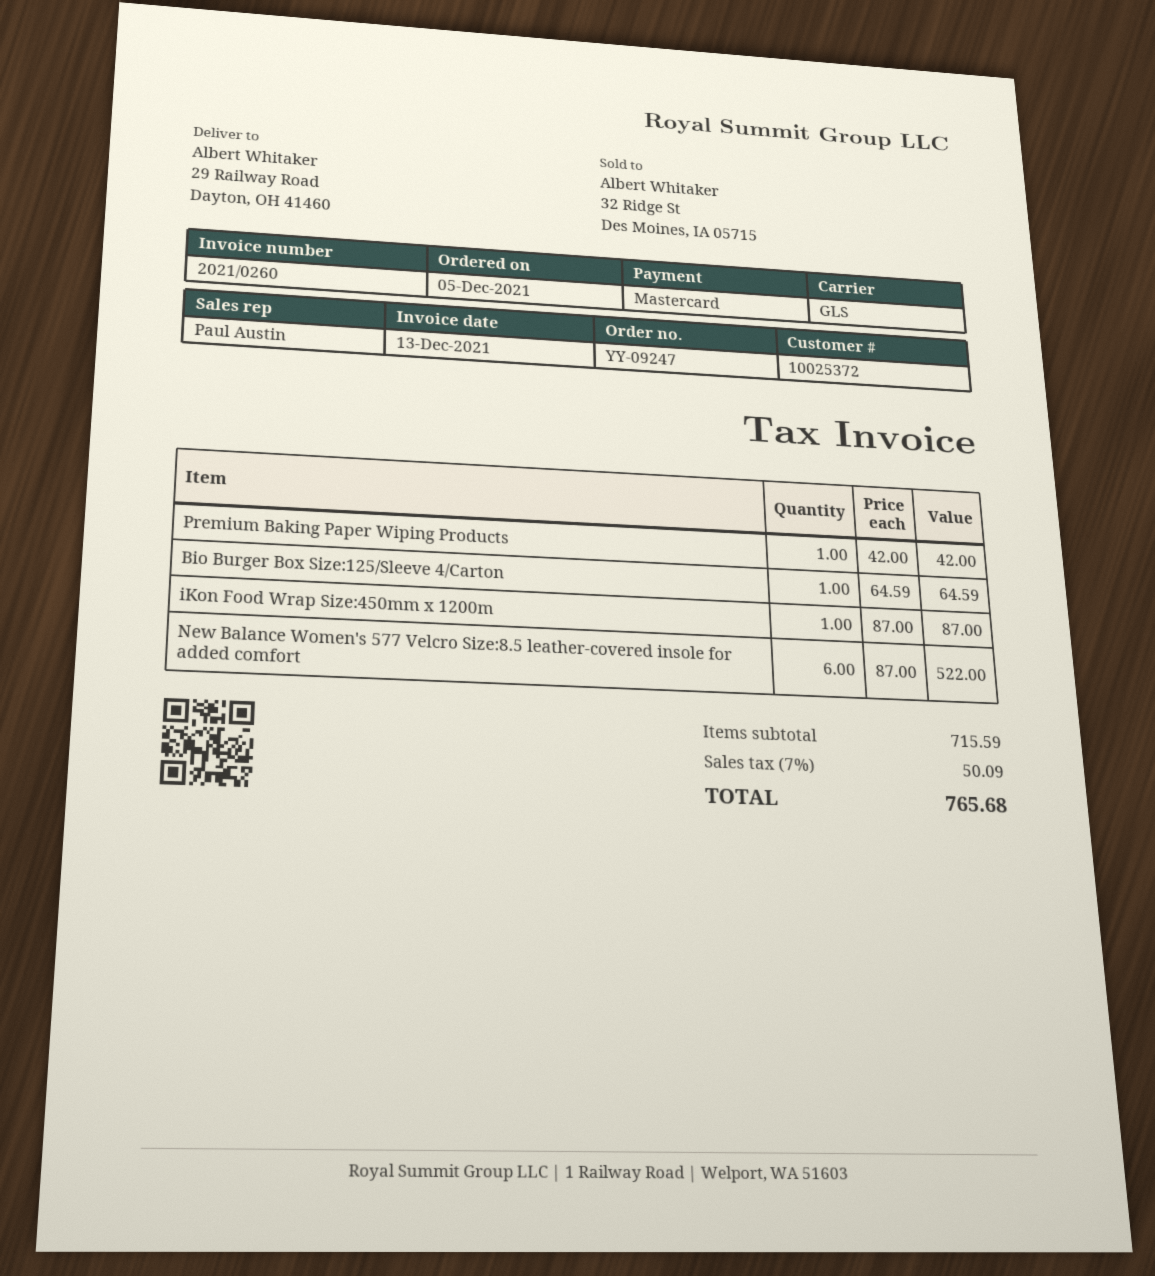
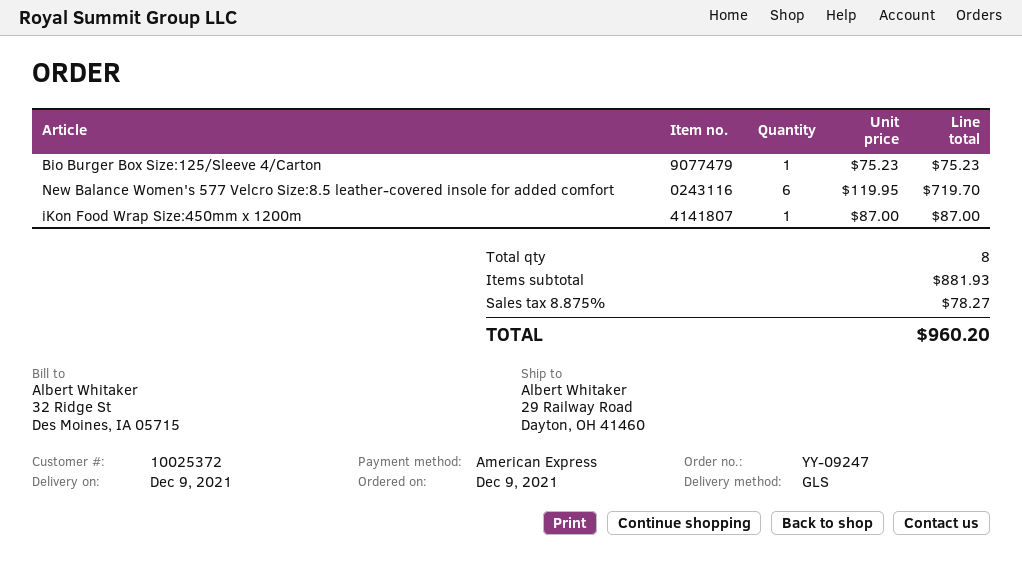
order date: 2021-12-05 -> 2021-12-09
payment method: Mastercard -> American Express
Premium Baking Paper Wiping Products: 1 x 42.00 = 42.00 -> none
Bio Burger Box Size:125/Sleeve 4/Carton: 1 x 64.59 = 64.59 -> 1 x 75.23 = 75.23
New Balance Women's 577 Velcro Size:8.5 leather-covered insole for added comfort: 6 x 87.00 = 522.00 -> 6 x 119.95 = 719.70
subtotal: 715.59 -> 881.93
tax: 7% = 50.09 -> 8.875% = 78.27
total: 765.68 -> 960.20

